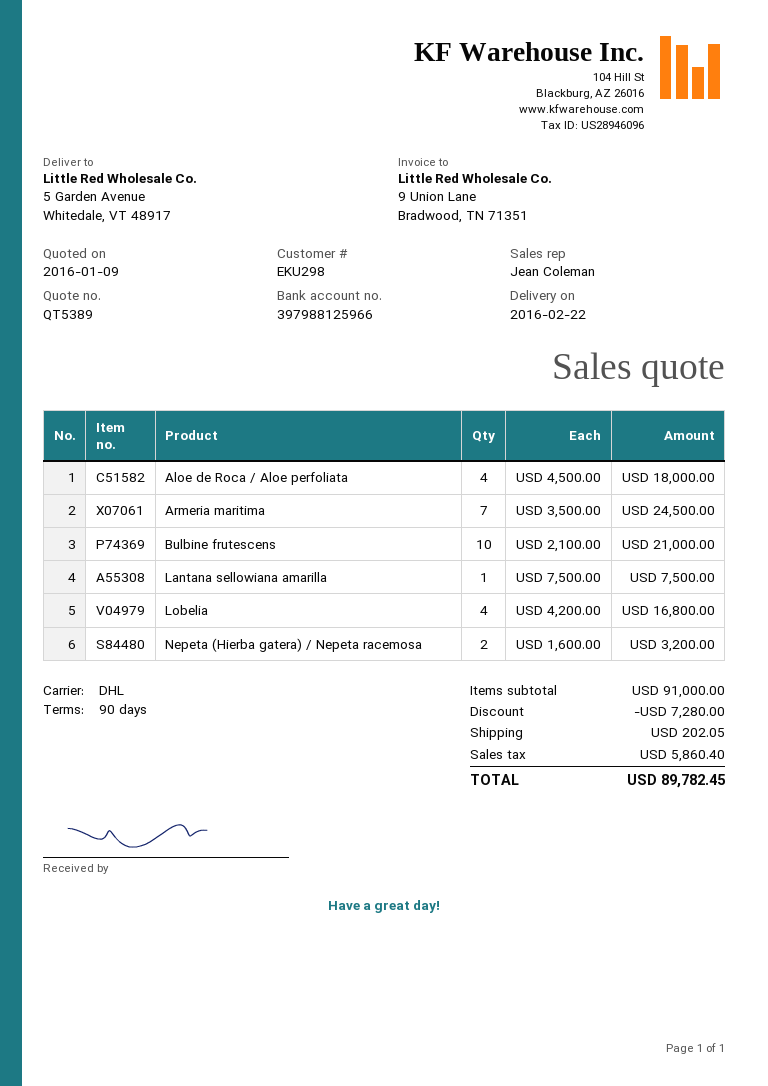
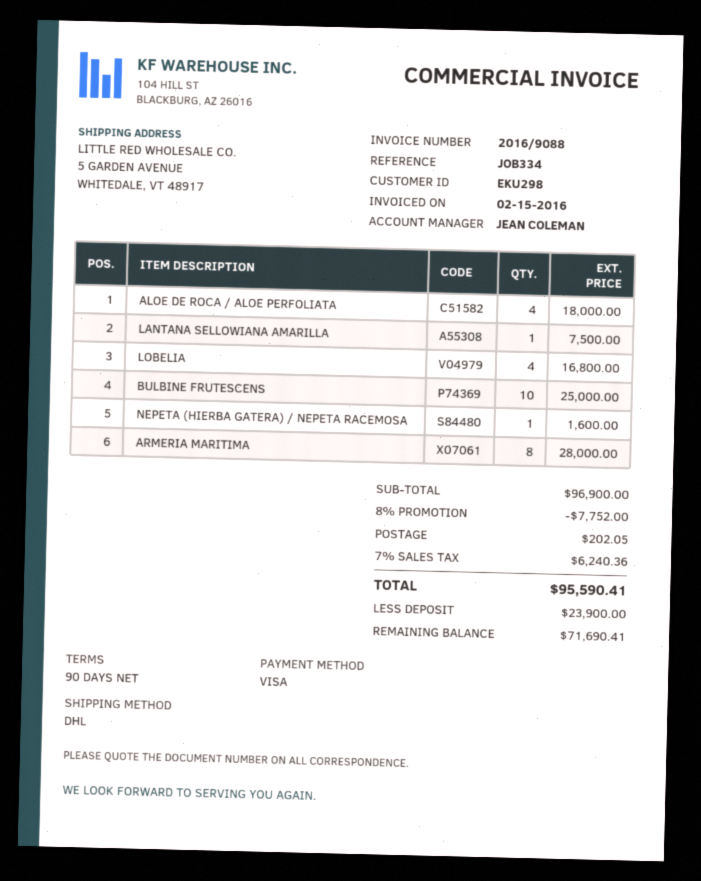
Armeria maritima: 7 for 24500.00 -> 8 for 28000.00
Bulbine frutescens: 10 for 21000.00 -> 10 for 25000.00
Nepeta (Hierba gatera) / Nepeta racemosa: 2 for 3200.00 -> 1 for 1600.00
subtotal: 91000.00 -> 96900.00
discount: 7280.00 -> 7752.00
tax: 5860.40 -> 6240.36
total: 89782.45 -> 95590.41

